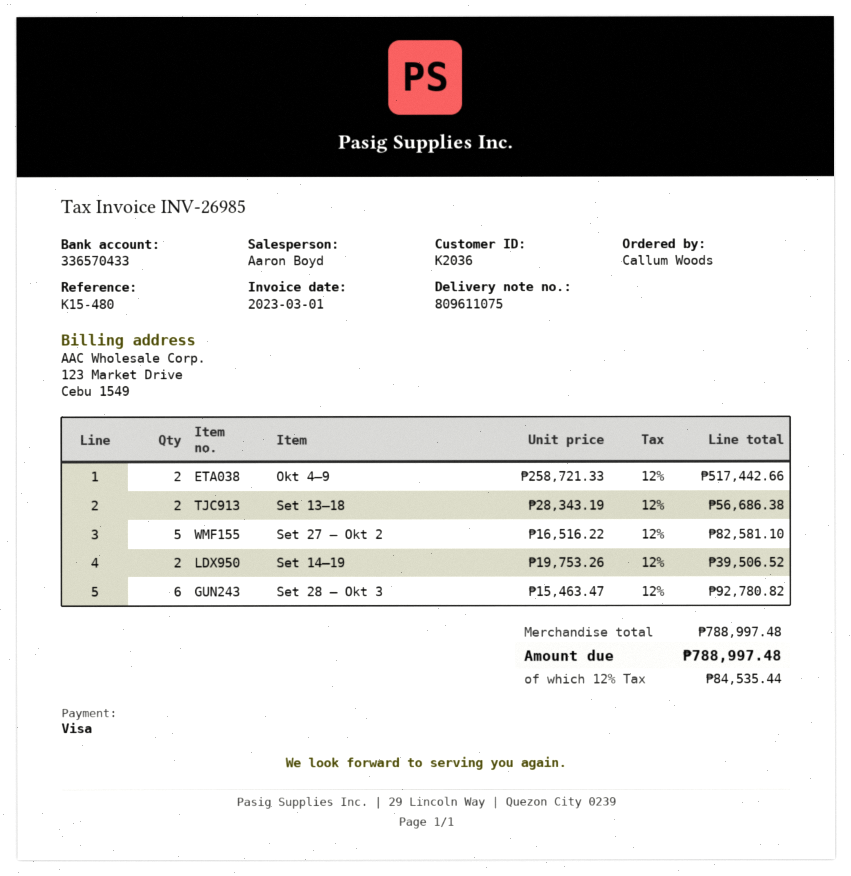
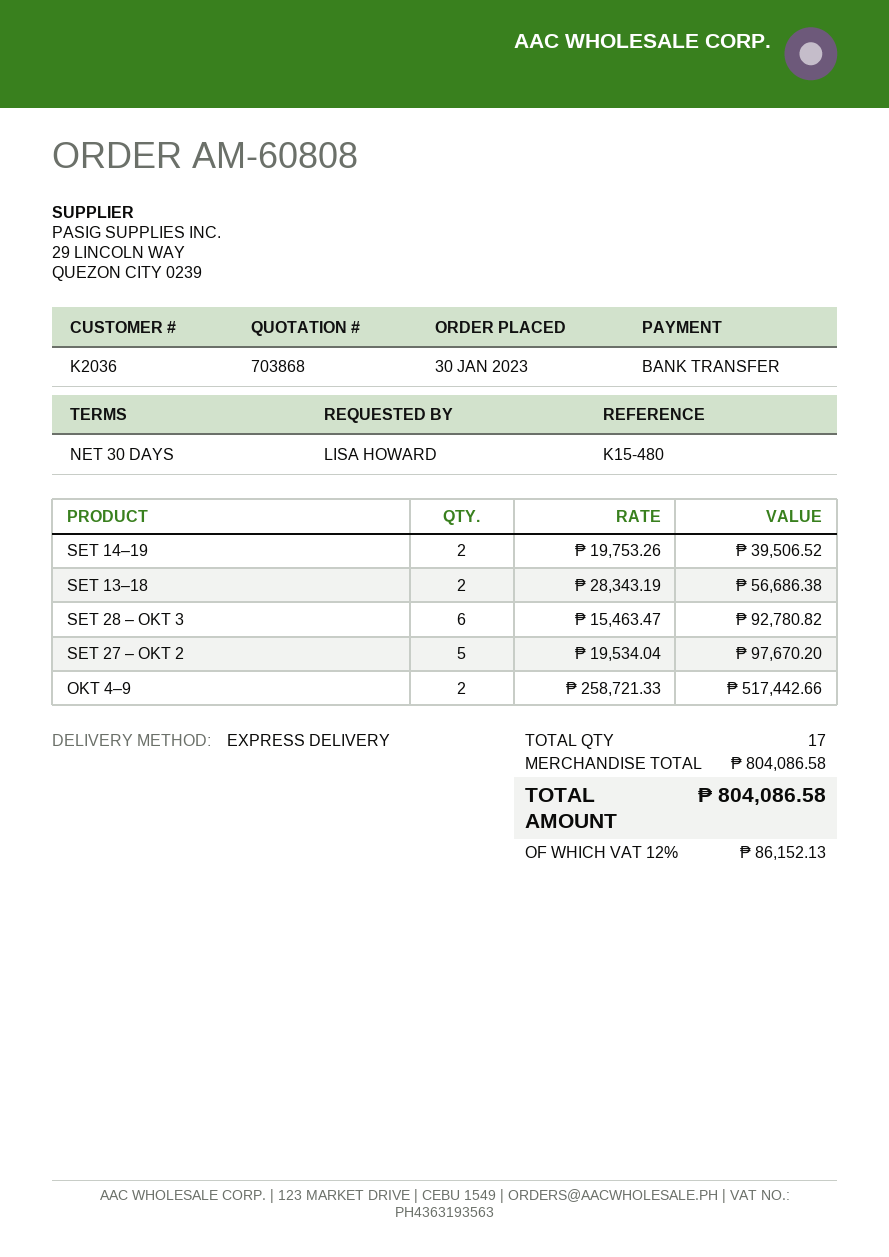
ordered by: Callum Woods -> LISA HOWARD
payment method: Visa -> bank transfer
Set 27 – Okt 2: 5 x 16516.22 = 82581.10 -> 5 x 19534.04 = 97670.20
subtotal: 788997.48 -> 804086.58
tax: 12% = 84535.44 -> 12% = 86152.13
total: 788997.48 -> 804086.58

